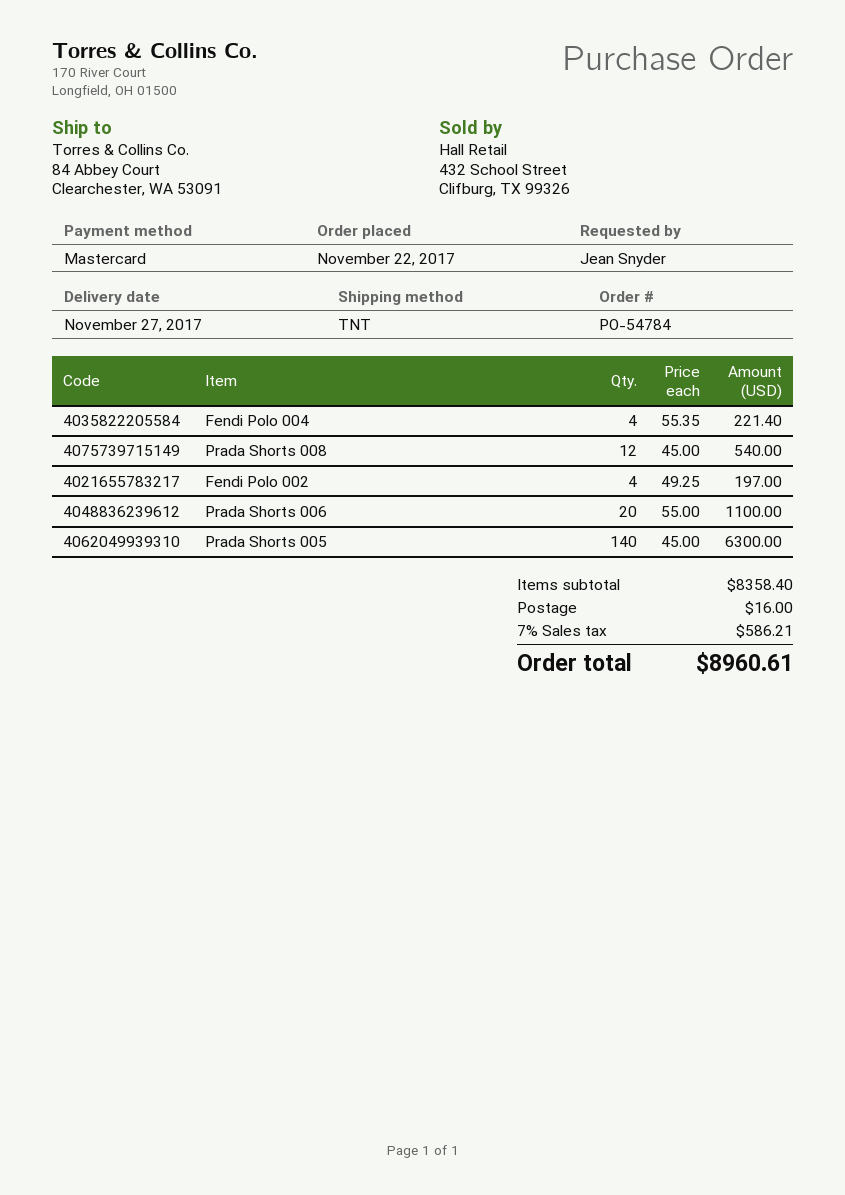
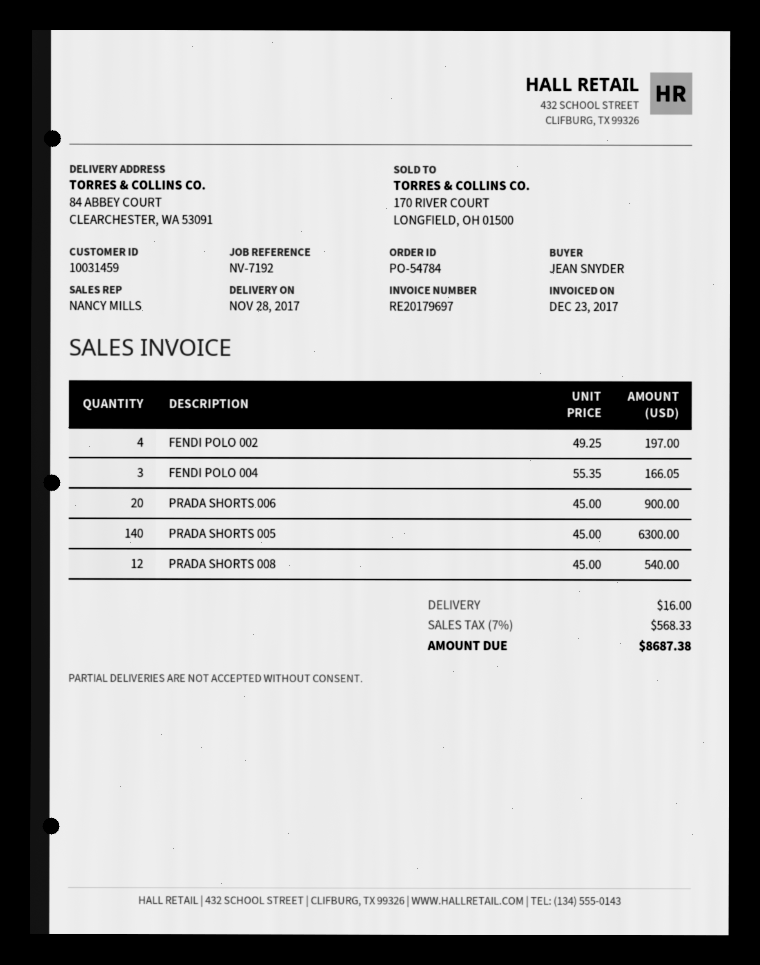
delivery date: 2017-11-27 -> 2017-11-28
Fendi Polo 004: 4 x 55.35 = 221.40 -> 3 x 55.35 = 166.05
Prada Shorts 006: 20 x 55.00 = 1100.00 -> 20 x 45.00 = 900.00
tax: 7% = 586.21 -> 7% = 568.33
total: 8960.61 -> 8687.38

